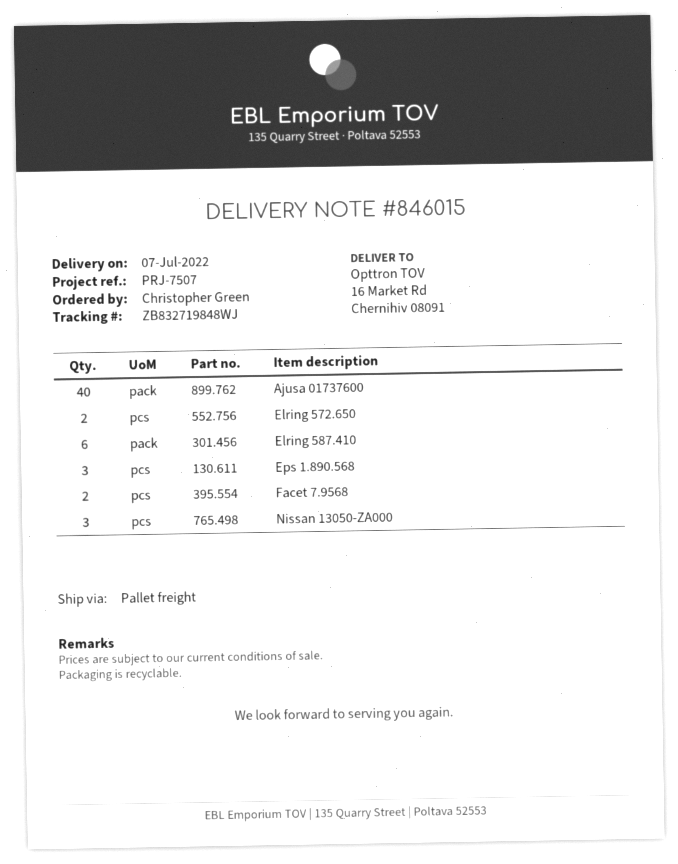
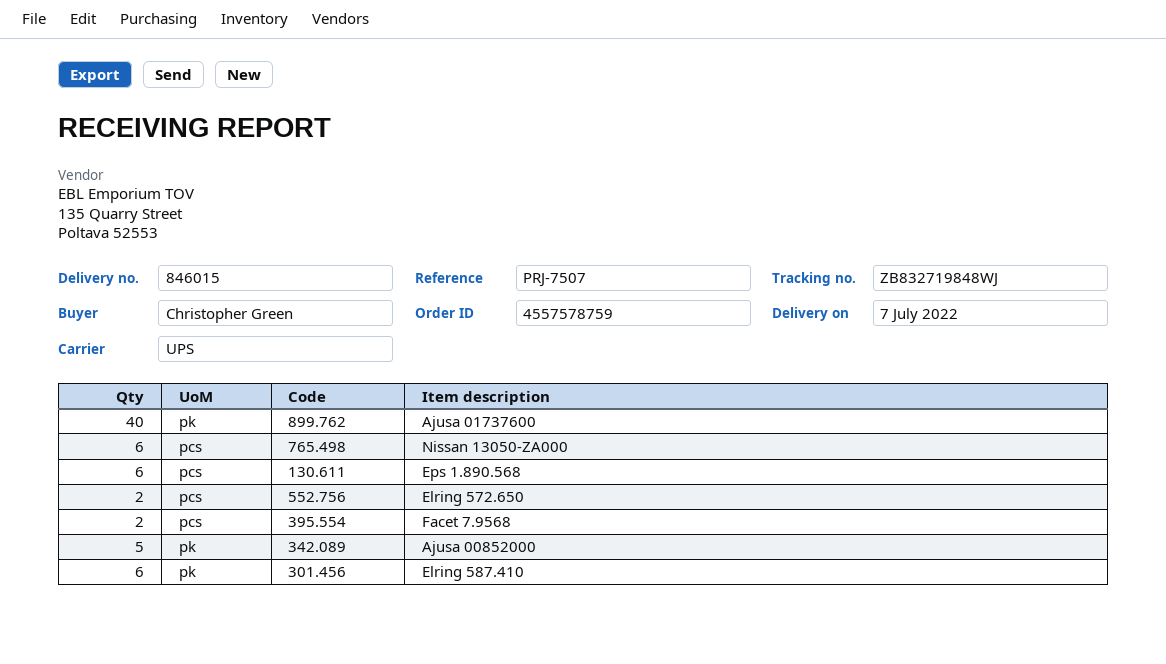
shipping method: pallet freight -> UPS
Eps 1.890.568: 3 -> 6
Nissan 13050-ZA000: 3 -> 6
Ajusa 00852000: none -> 5

